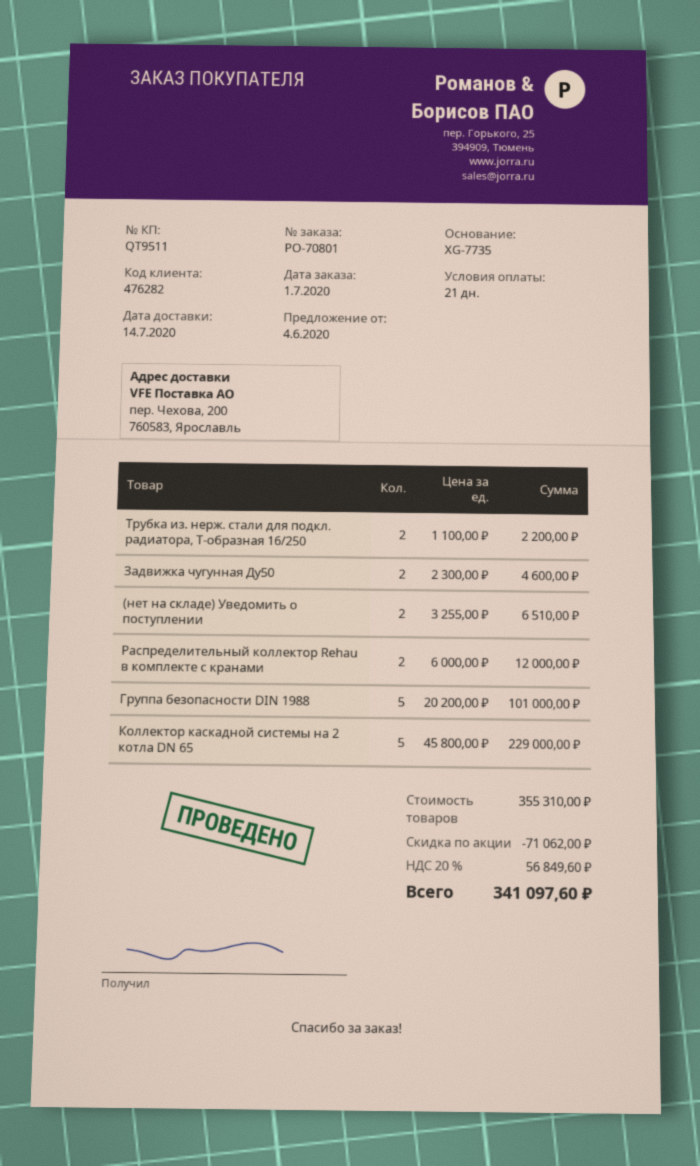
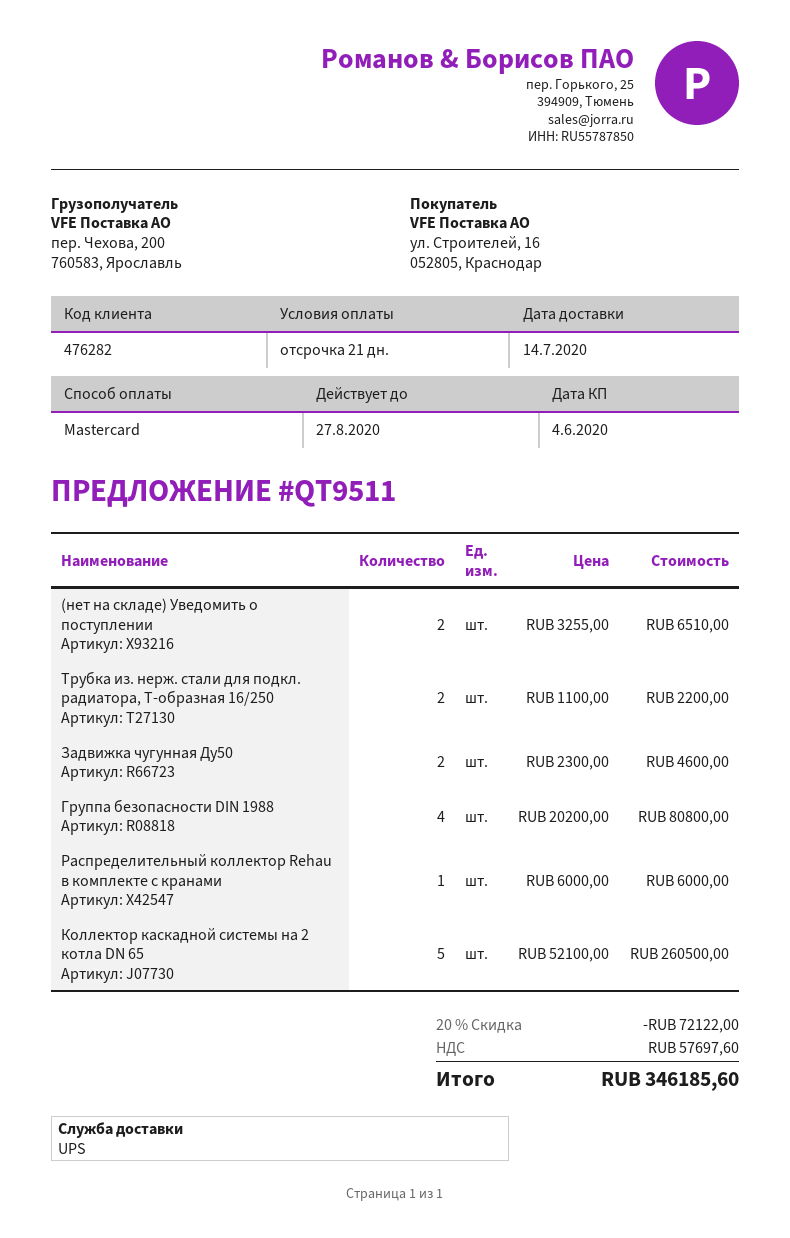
Распределительный коллектор Rehau в комплекте с кранами: 2 x 6000.00 = 12000.00 -> 1 x 6000.00 = 6000.00
Группа безопасности DIN 1988: 5 x 20200.00 = 101000.00 -> 4 x 20200.00 = 80800.00
Коллектор каскадной системы на 2 котла DN 65: 5 x 45800.00 = 229000.00 -> 5 x 52100.00 = 260500.00
discount: 71062.00 -> 72122.00
tax: 56849.60 -> 57697.60
total: 341097.60 -> 346185.60

